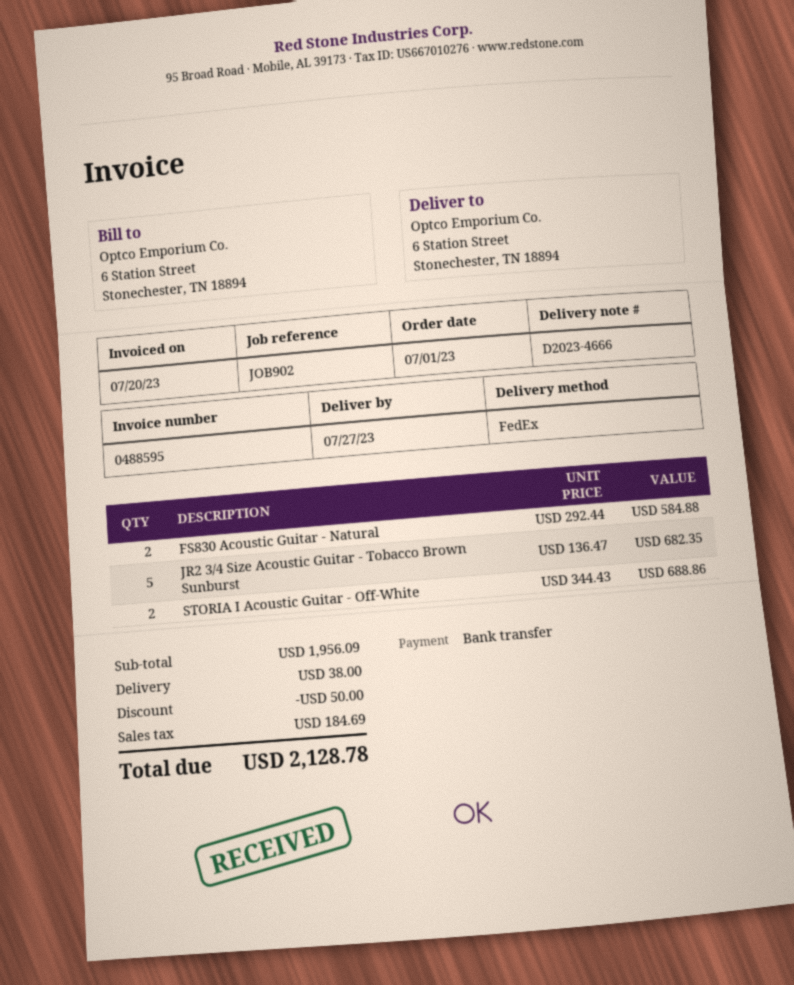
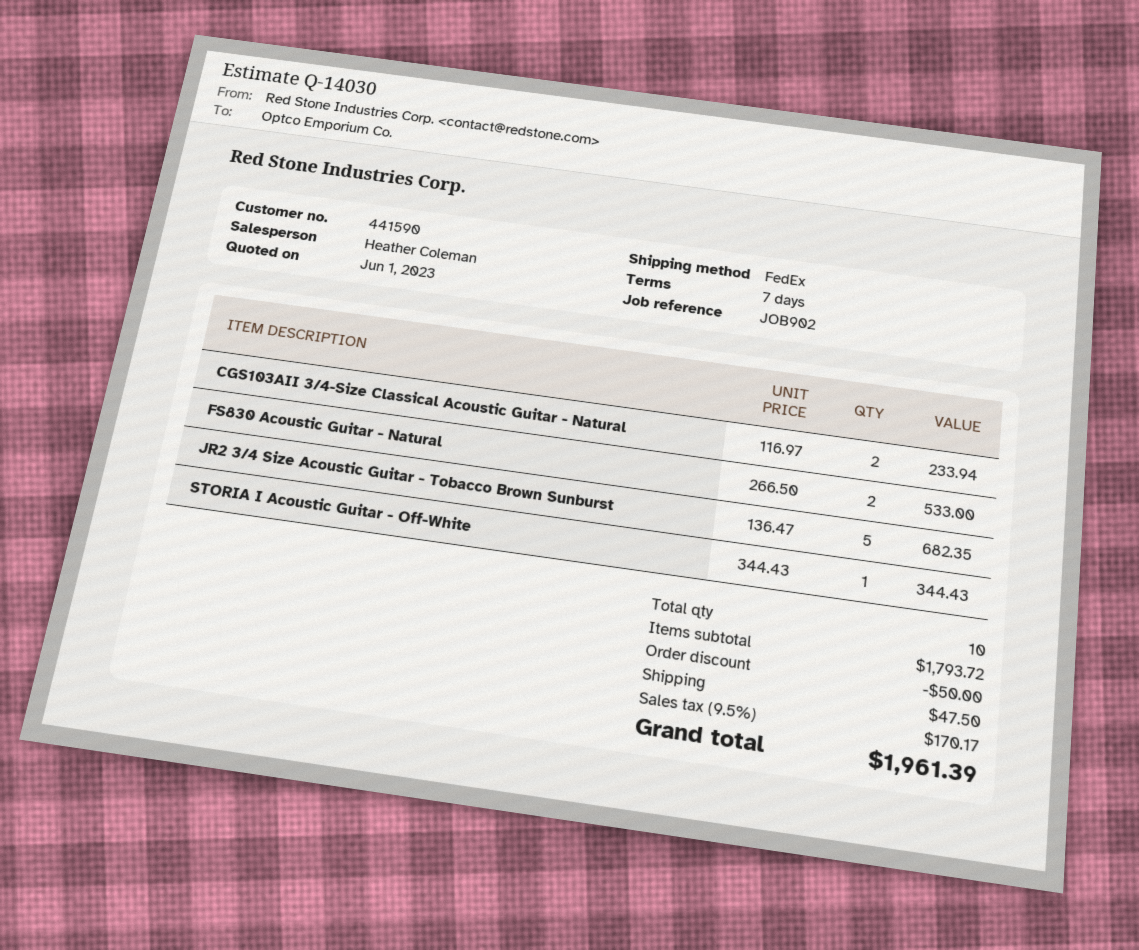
FS830 Acoustic Guitar - Natural: 2 x 292.44 = 584.88 -> 2 x 266.50 = 533.00
STORIA I Acoustic Guitar - Off-White: 2 x 344.43 = 688.86 -> 1 x 344.43 = 344.43
CGS103AII 3/4-Size Classical Acoustic Guitar - Natural: none -> 2 x 116.97 = 233.94
subtotal: 1956.09 -> 1793.72
shipping: 38.00 -> 47.50
tax: 184.69 -> 170.17
total: 2128.78 -> 1961.39

